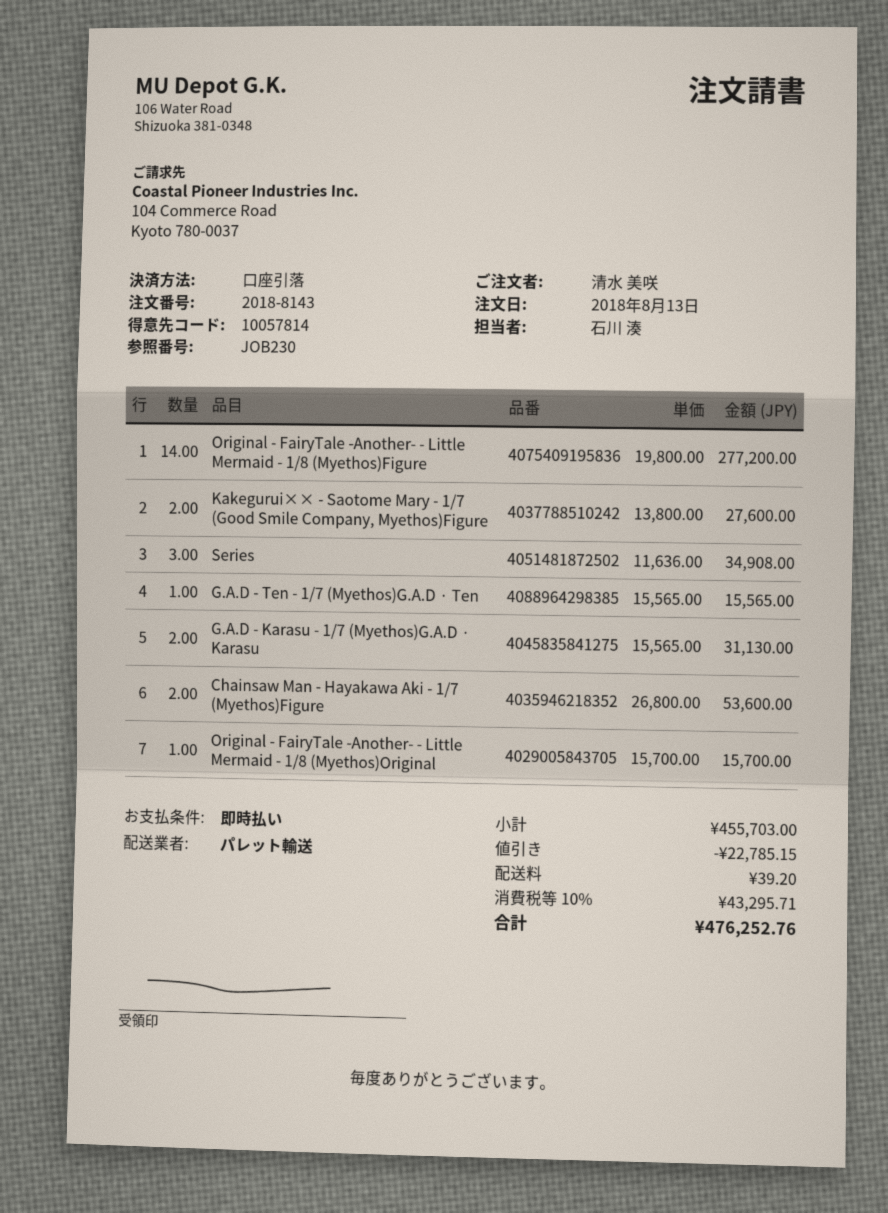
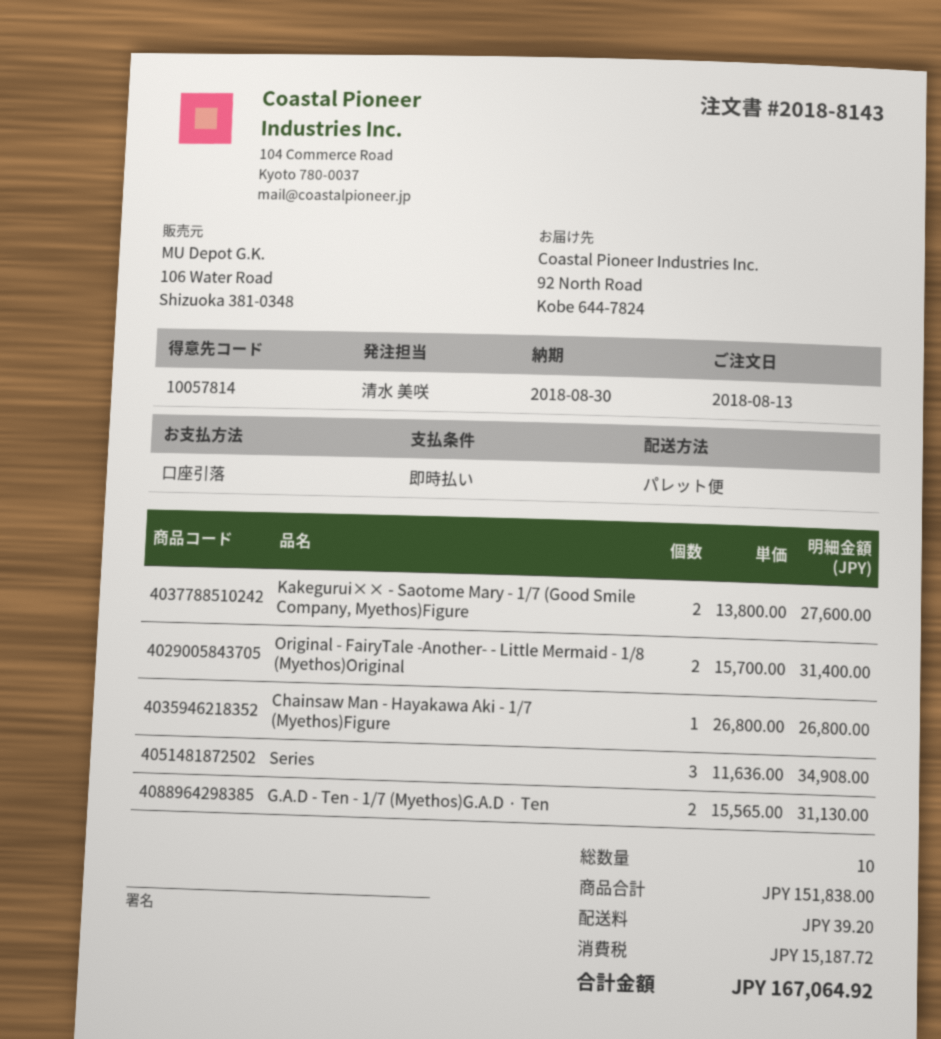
Original - FairyTale -Another- - Little Mermaid - 1/8 (Myethos)Figure: 14 x 19800.00 = 277200.00 -> none
G.A.D - Ten - 1/7 (Myethos)G.A.D · Ten: 1 x 15565.00 = 15565.00 -> 2 x 15565.00 = 31130.00
G.A.D - Karasu - 1/7 (Myethos)G.A.D · Karasu: 2 x 15565.00 = 31130.00 -> none
Chainsaw Man - Hayakawa Aki - 1/7 (Myethos)Figure: 2 x 26800.00 = 53600.00 -> 1 x 26800.00 = 26800.00
Original - FairyTale -Another- - Little Mermaid - 1/8 (Myethos)Original: 1 x 15700.00 = 15700.00 -> 2 x 15700.00 = 31400.00
subtotal: 455703.00 -> 151838.00
discount: 22785.15 -> none
tax: 43295.71 -> 15187.72
total: 476252.76 -> 167064.92

